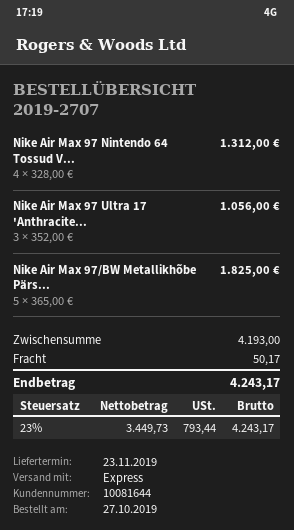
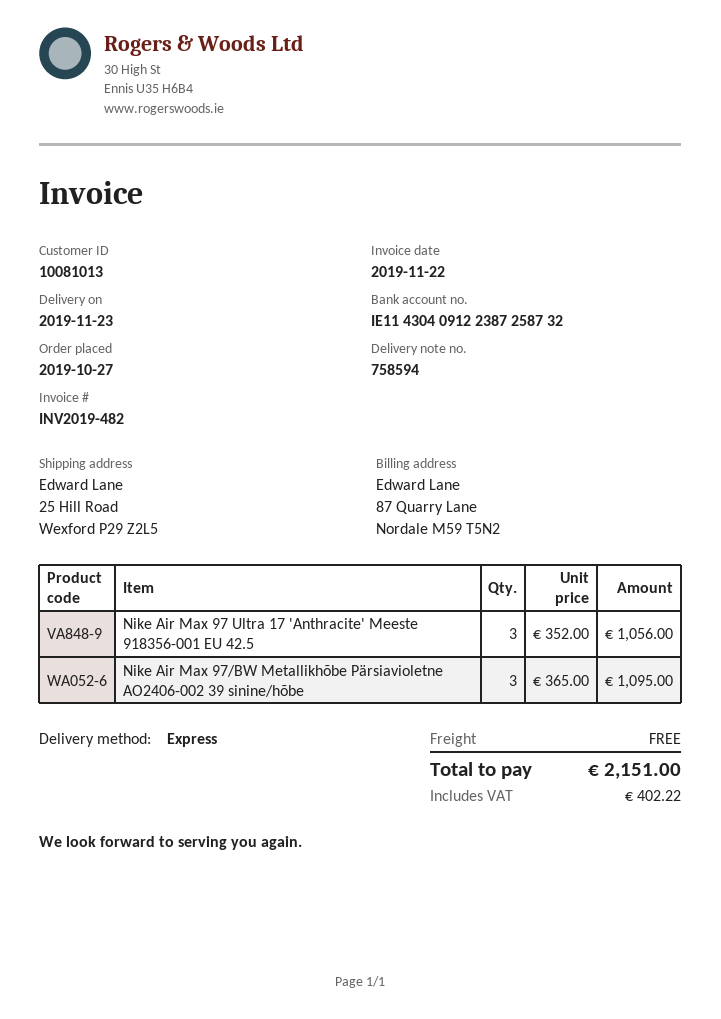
customer number: 10081644 -> 10081013
Nike Air Max 97 Nintendo 64 Tossud V...: 4 x 328.00 = 1312.00 -> none
Nike Air Max 97/BW Metallikhõbe Pärs...: 5 x 365.00 = 1825.00 -> 3 x 365.00 = 1095.00
shipping: 50.17 -> 0.00
tax: 793.44 -> 402.22
total: 4243.17 -> 2151.00

